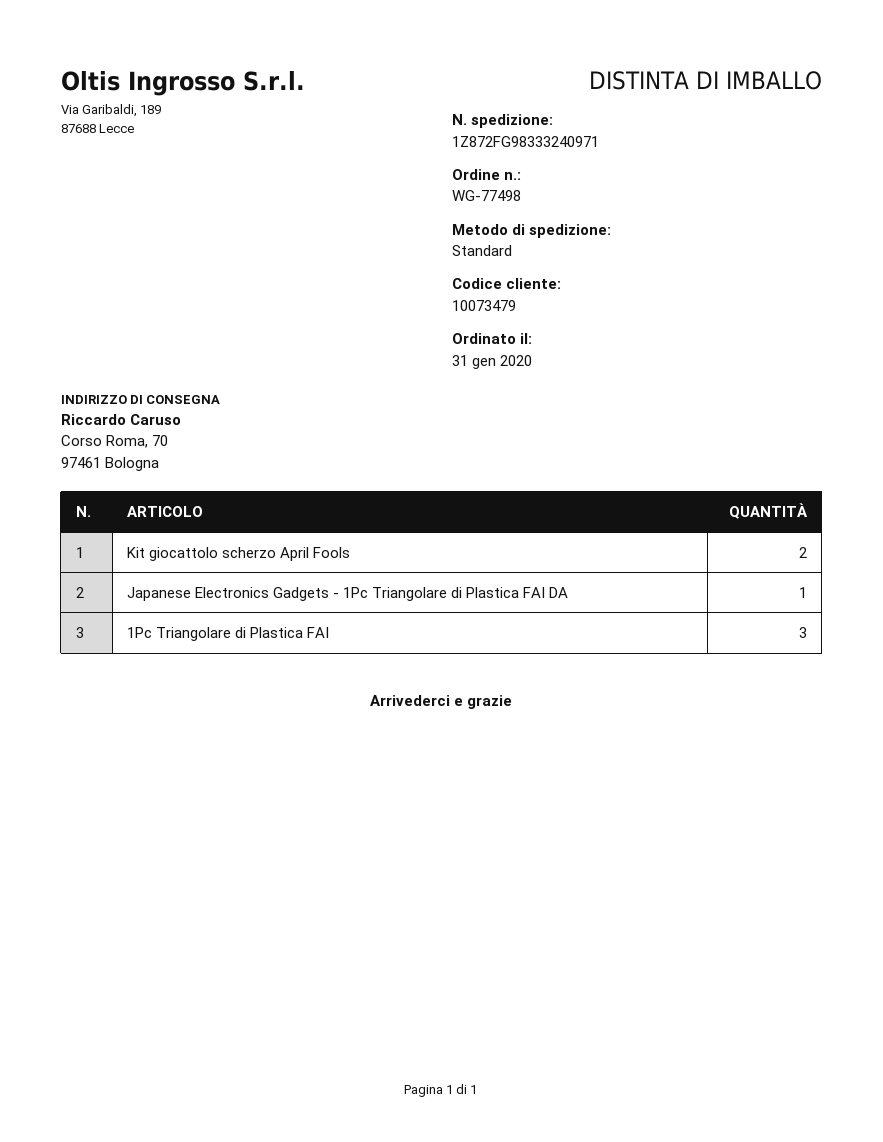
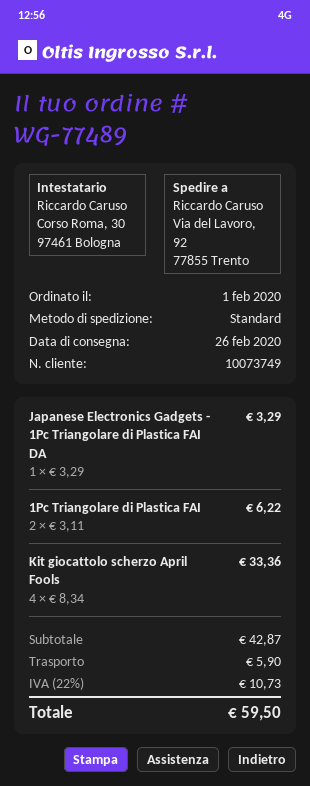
order number: WG-77498 -> WG-77489
order date: 2020-01-31 -> 2020-02-01
customer number: 10073479 -> 10073749
ship to: Corso Roma, 70, 97461 Bologna -> Via del Lavoro, 92, 77855 Trento
Kit giocattolo scherzo April Fools: 2 -> 4
1Pc Triangolare di Plastica FAI: 3 -> 2

